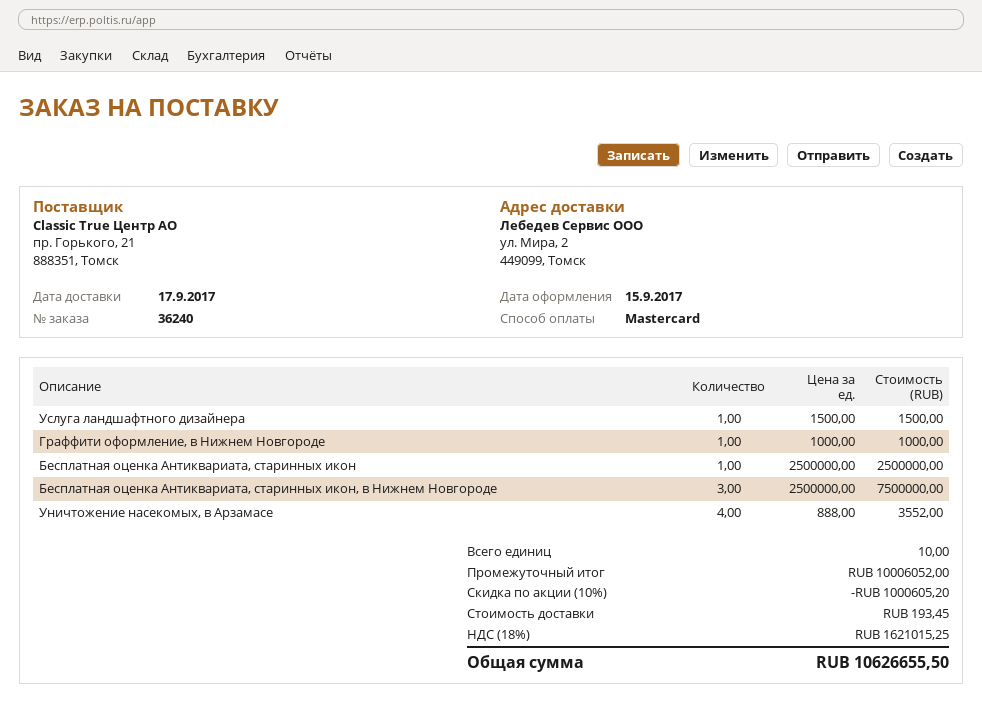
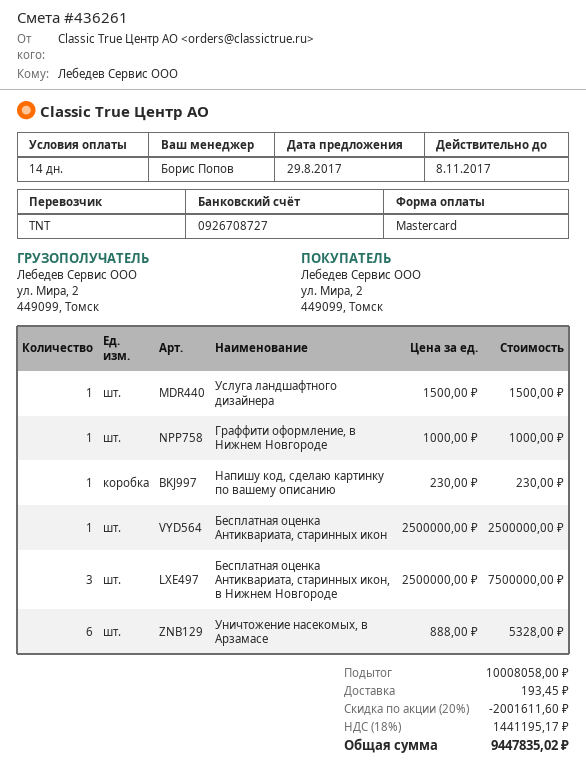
Уничтожение насекомых, в Арзамасе: 4 x 888.00 = 3552.00 -> 6 x 888.00 = 5328.00
Напишу код, сделаю картинку по вашему описанию: none -> 1 x 230.00 = 230.00
subtotal: 10006052.00 -> 10008058.00
discount: 10% = 1000605.20 -> 20% = 2001611.60
tax: 18% = 1621015.25 -> 18% = 1441195.17
total: 10626655.50 -> 9447835.02

